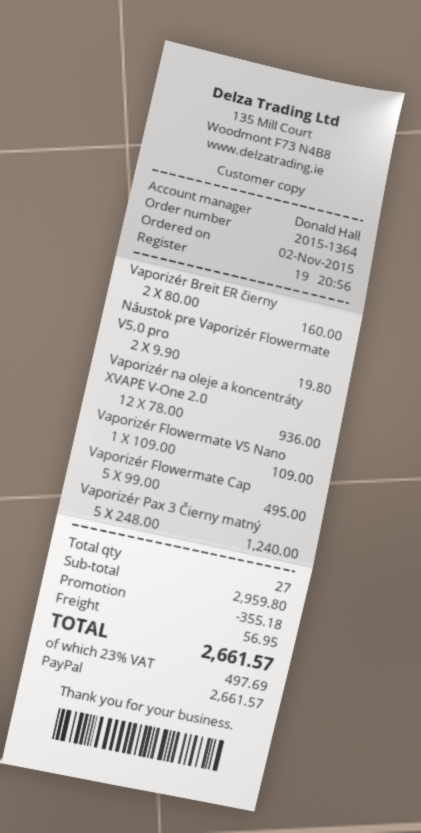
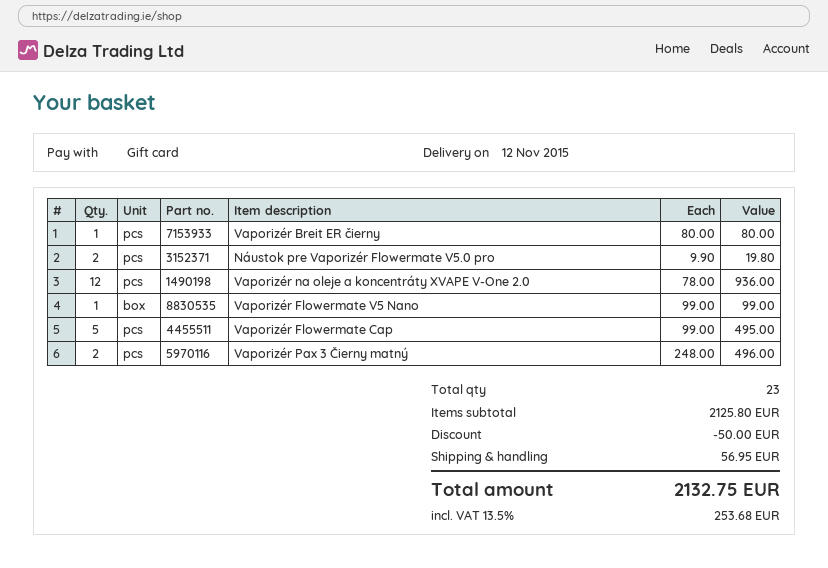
payment method: PayPal -> gift card
Vaporizér Breit ER čierny: 2 x 80.00 = 160.00 -> 1 x 80.00 = 80.00
Vaporizér Flowermate V5 Nano: 1 x 109.00 = 109.00 -> 1 x 99.00 = 99.00
Vaporizér Pax 3 Čierny matný: 5 x 248.00 = 1240.00 -> 2 x 248.00 = 496.00
total quantity: 27 -> 23
subtotal: 2959.80 -> 2125.80
discount: 355.18 -> 50.00
tax: 23% = 497.69 -> 13.5% = 253.68
total: 2661.57 -> 2132.75

